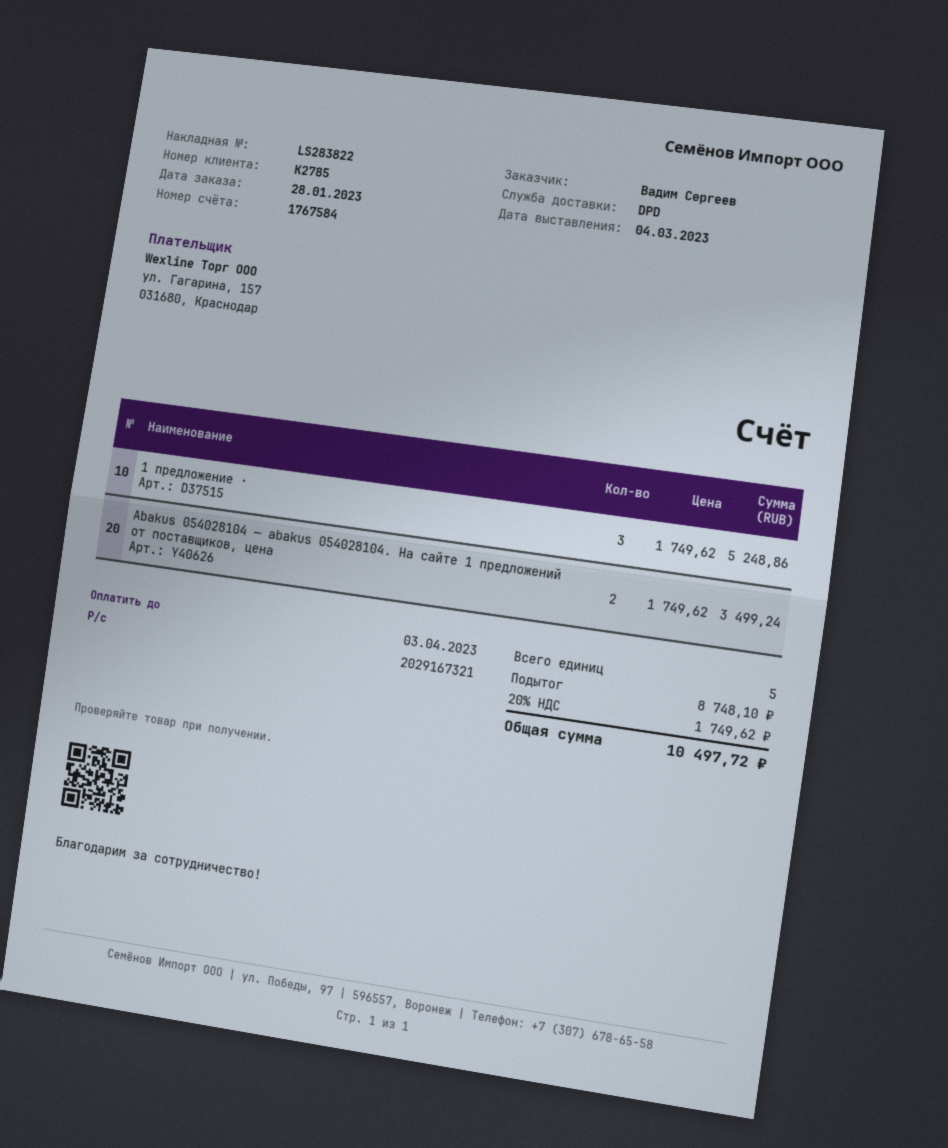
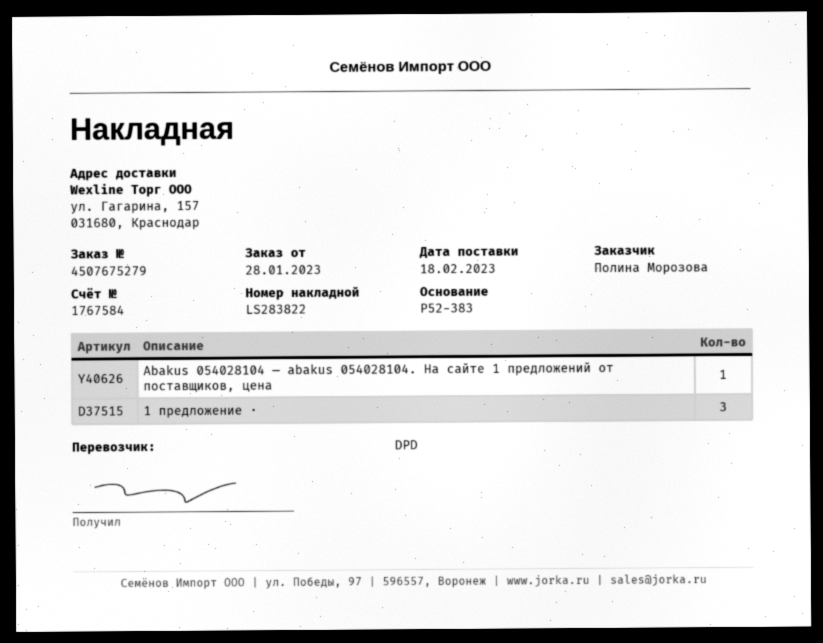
ordered by: Вадим Сергеев -> Полина Морозова
Abakus 054028104 — abakus 054028104. На сайте 1 предложений от поставщиков, цена: 2 -> 1

